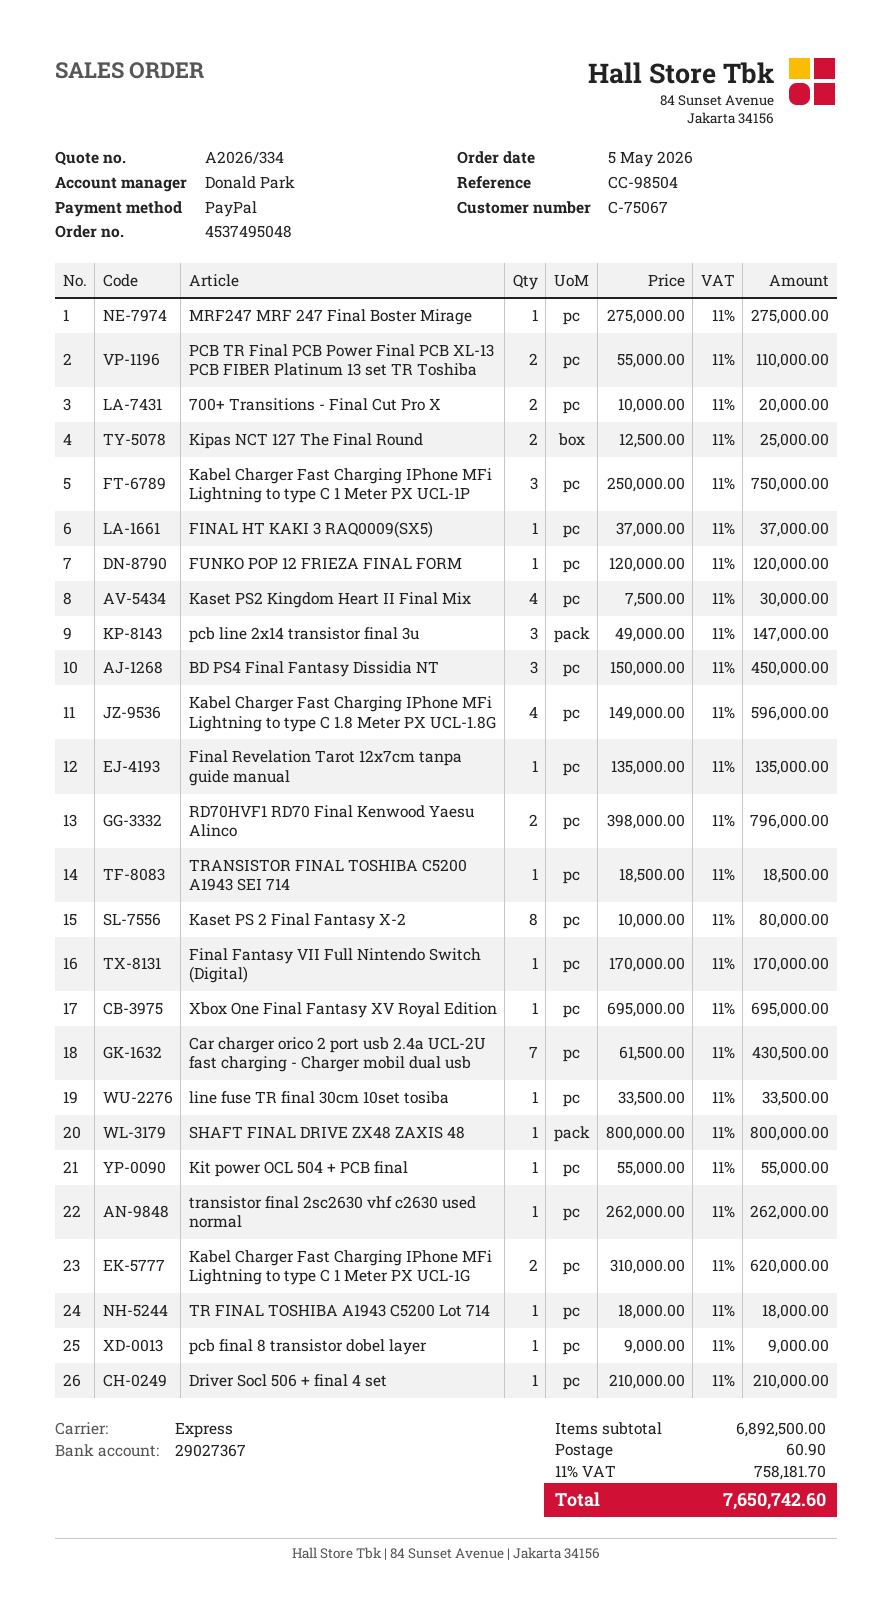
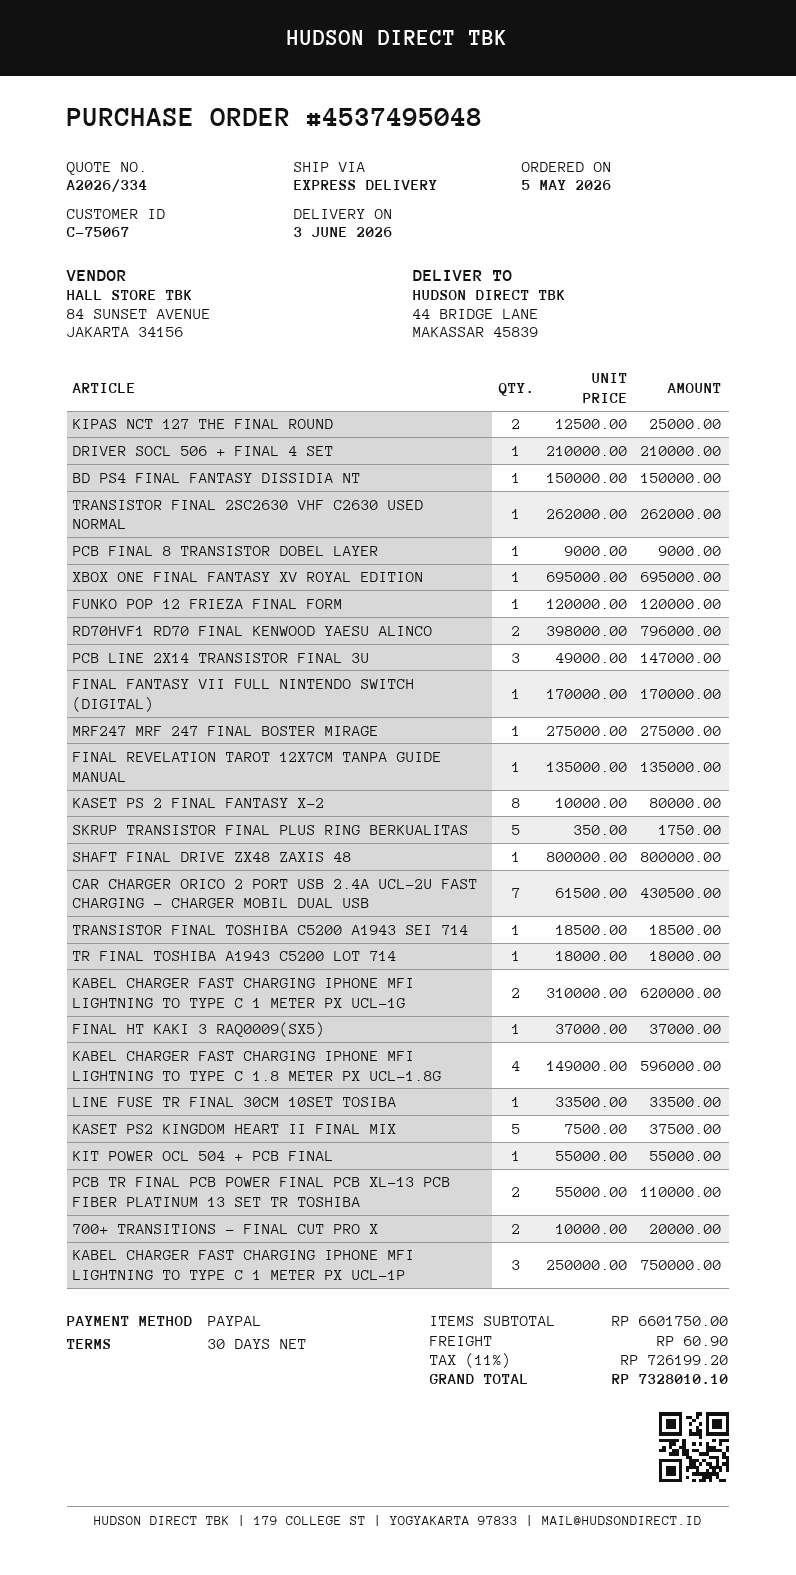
Kaset PS2 Kingdom Heart II Final Mix: 4 x 7500.00 = 30000.00 -> 5 x 7500.00 = 37500.00
BD PS4 Final Fantasy Dissidia NT: 3 x 150000.00 = 450000.00 -> 1 x 150000.00 = 150000.00
SKRUP TRANSISTOR FINAL PLUS RING BERKUALITAS: none -> 5 x 350.00 = 1750.00
subtotal: 6892500.00 -> 6601750.00
tax: 11% = 758181.70 -> 11% = 726199.20
total: 7650742.60 -> 7328010.10

